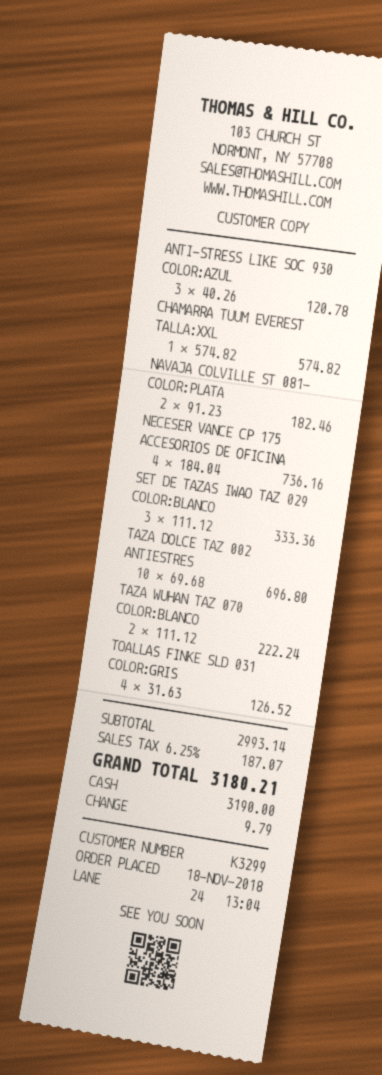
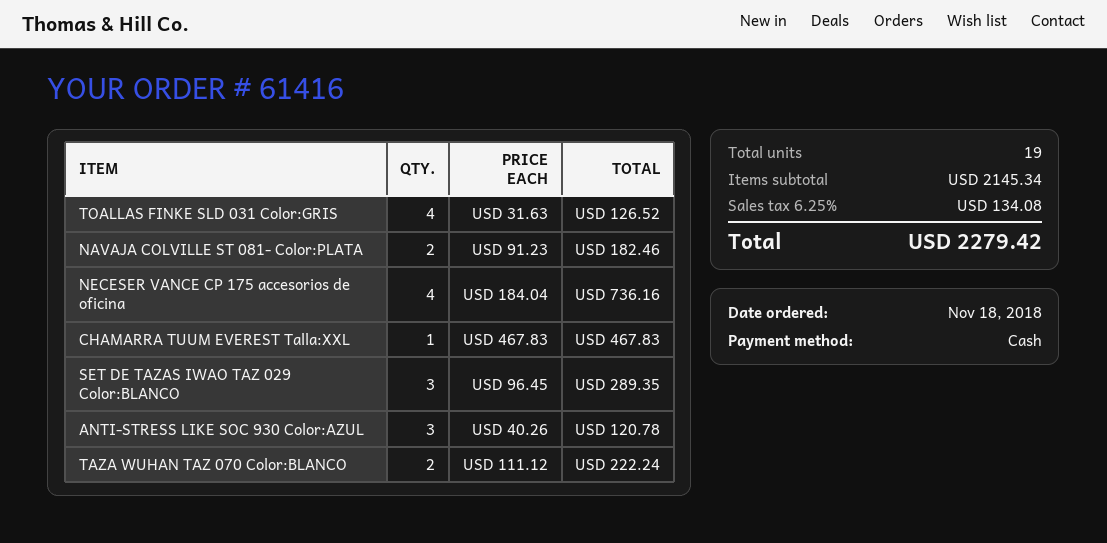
CHAMARRA TUUM EVEREST TALLA:XXL: 1 x 574.82 = 574.82 -> 1 x 467.83 = 467.83
SET DE TAZAS IWAO TAZ 029 COLOR:BLANCO: 3 x 111.12 = 333.36 -> 3 x 96.45 = 289.35
TAZA DOLCE TAZ 002 ANTIESTRES: 10 x 69.68 = 696.80 -> none
subtotal: 2993.14 -> 2145.34
tax: 6.25% = 187.07 -> 6.25% = 134.08
total: 3180.21 -> 2279.42

